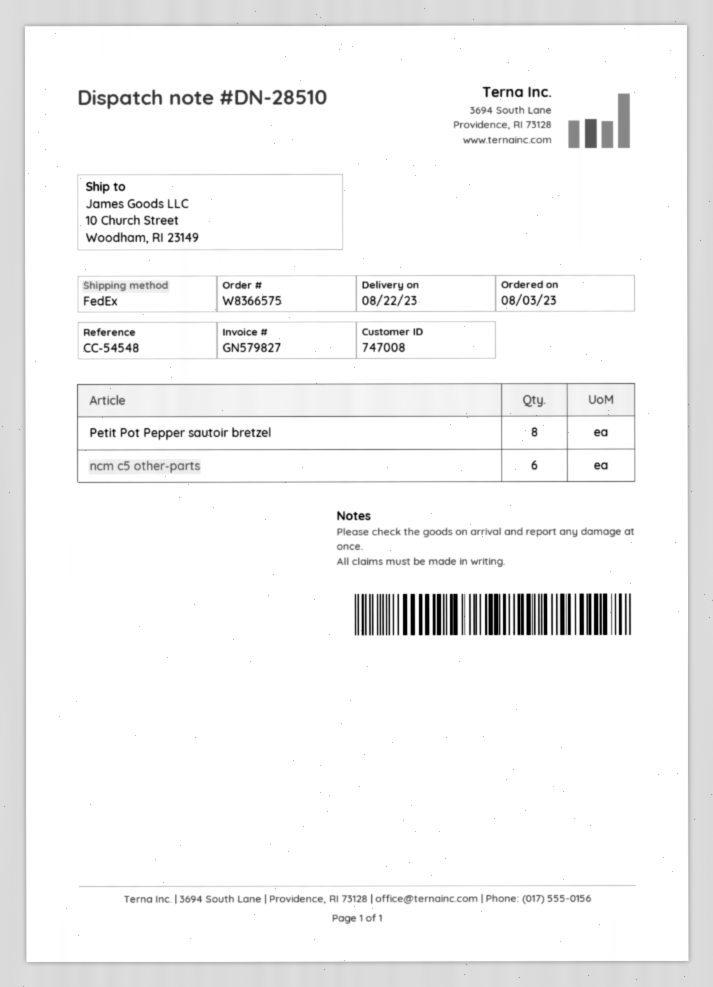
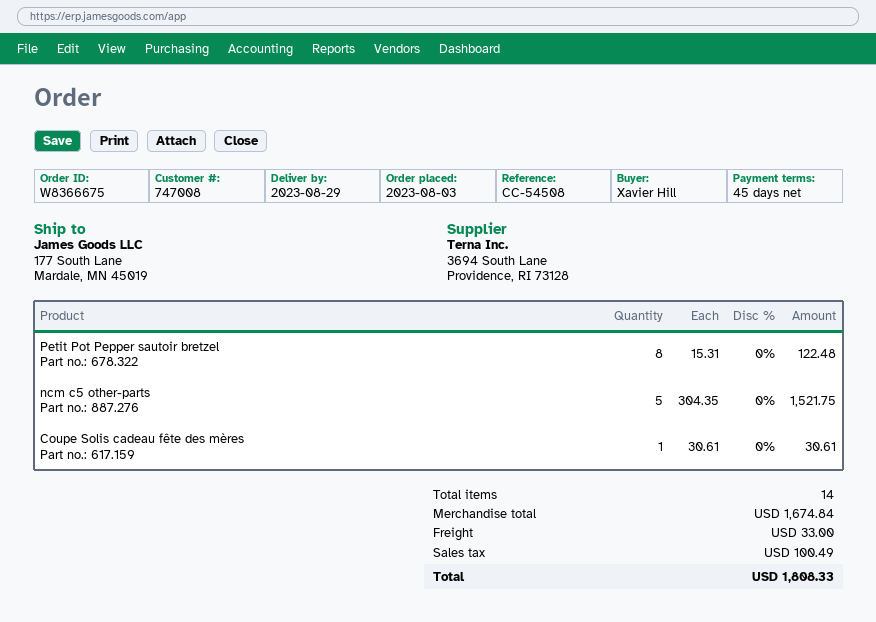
order number: W8366575 -> W8366675
delivery date: 2023-08-22 -> 2023-08-29
reference: CC-54548 -> CC-54508
ship to: 10 Church Street, Woodham, RI 23149 -> 177 South Lane, Mardale, MN 45019
ncm c5 other-parts: 6 -> 5
Coupe Solis cadeau fête des mères: none -> 1

